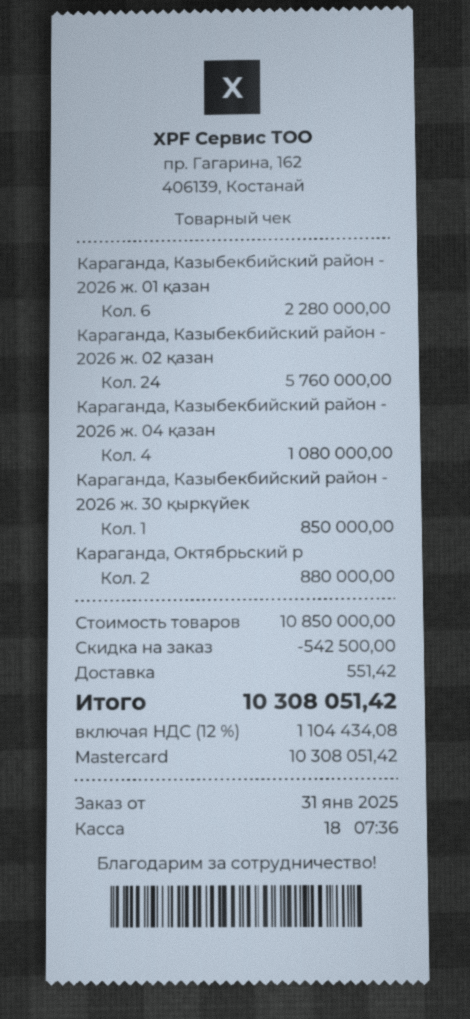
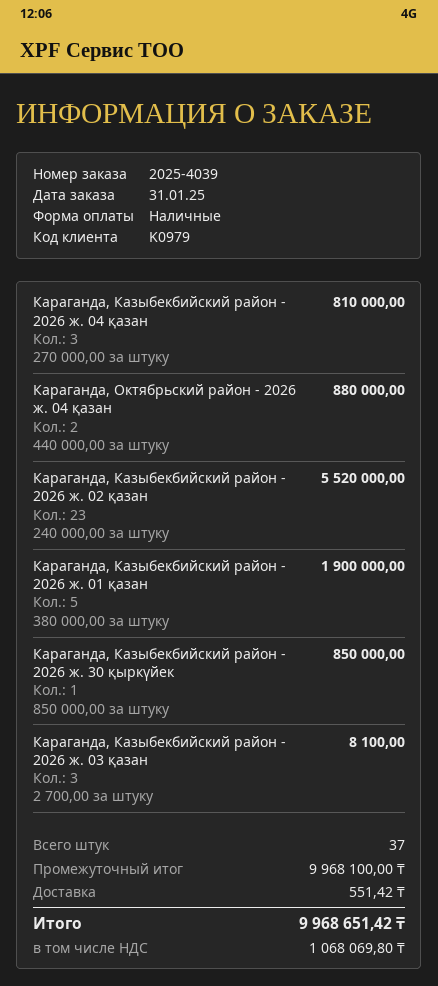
payment method: Mastercard -> cash
Караганда, Казыбекбийский район - 2026 ж. 01 қазан: 6 for 2280000.00 -> 5 for 1900000.00
Караганда, Казыбекбийский район - 2026 ж. 02 қазан: 24 for 5760000.00 -> 23 for 5520000.00
Караганда, Казыбекбийский район - 2026 ж. 04 қазан: 4 for 1080000.00 -> 3 for 810000.00
Караганда, Казыбекбийский район - 2026 ж. 03 қазан: none -> 3 for 8100.00
subtotal: 10850000.00 -> 9968100.00
discount: 542500.00 -> none
tax: 1104434.08 -> 1068069.80
total: 10308051.42 -> 9968651.42

